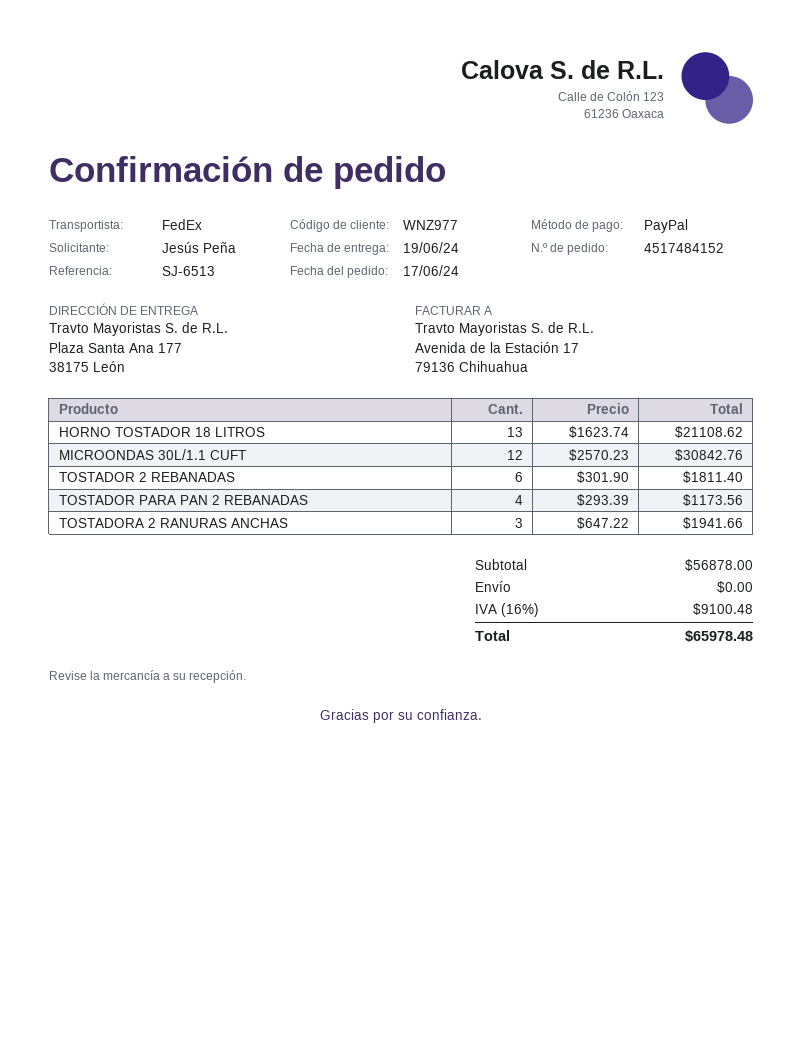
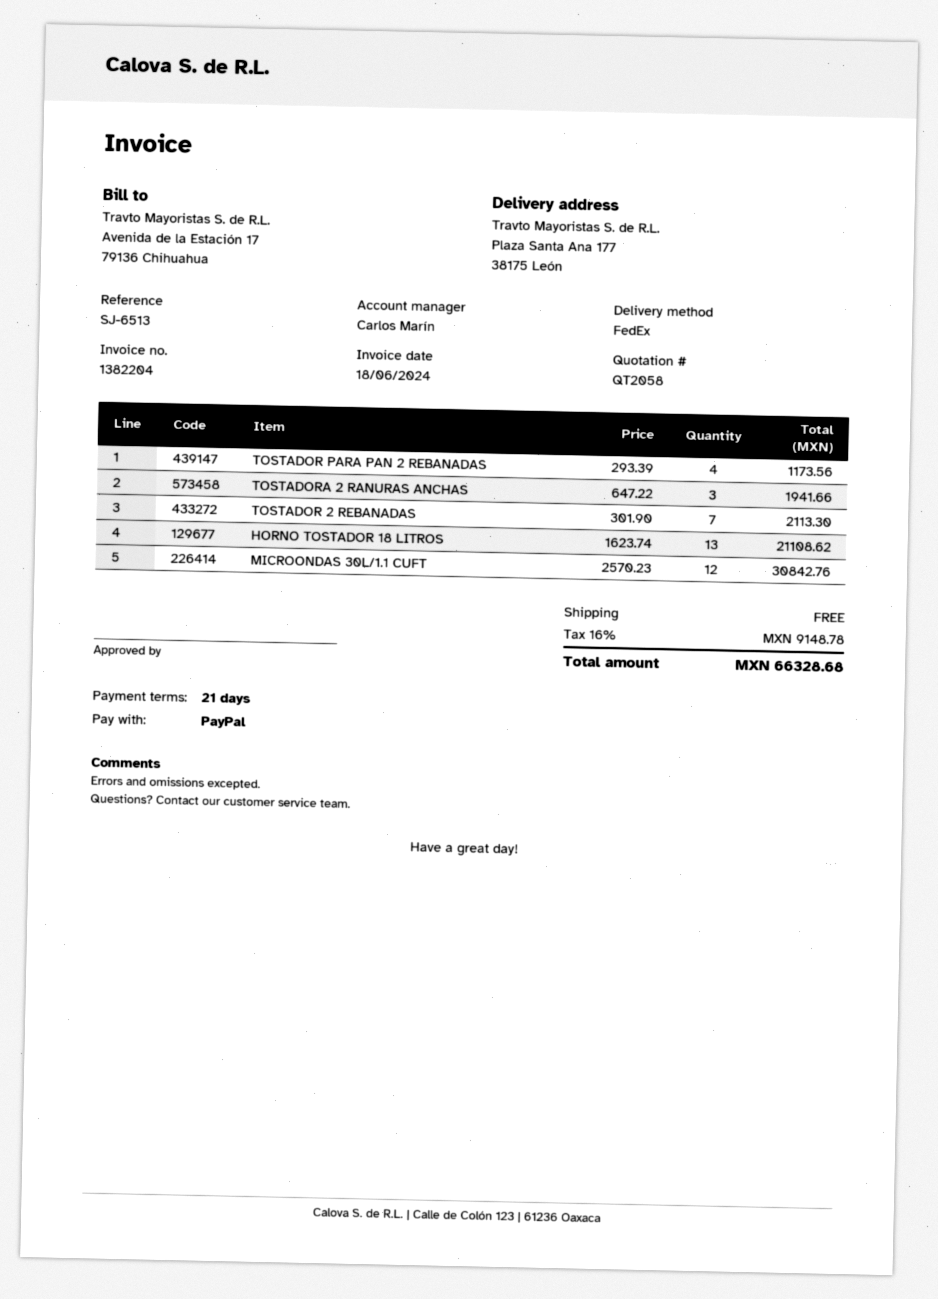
TOSTADOR 2 REBANADAS: 6 x 301.90 = 1811.40 -> 7 x 301.90 = 2113.30
tax: 16% = 9100.48 -> 16% = 9148.78
total: 65978.48 -> 66328.68

